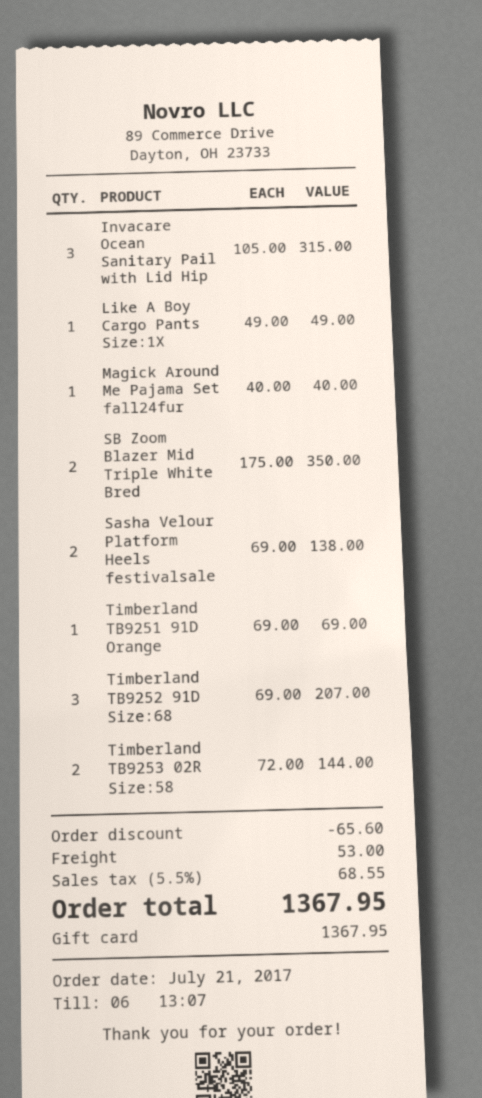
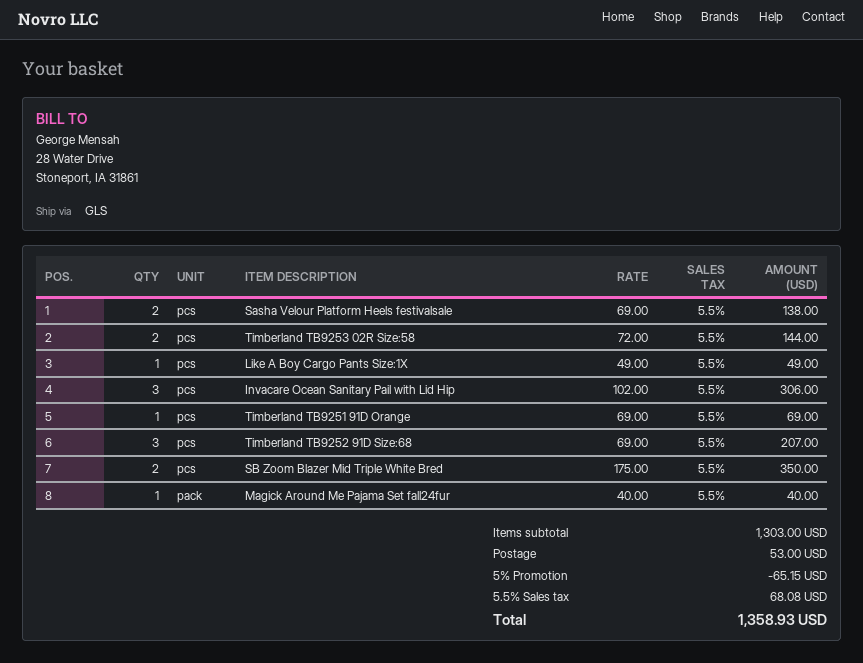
Invacare Ocean Sanitary Pail with Lid Hip: 3 x 105.00 = 315.00 -> 3 x 102.00 = 306.00
discount: 65.60 -> 65.15
tax: 5.5% = 68.55 -> 5.5% = 68.08
total: 1367.95 -> 1358.93

